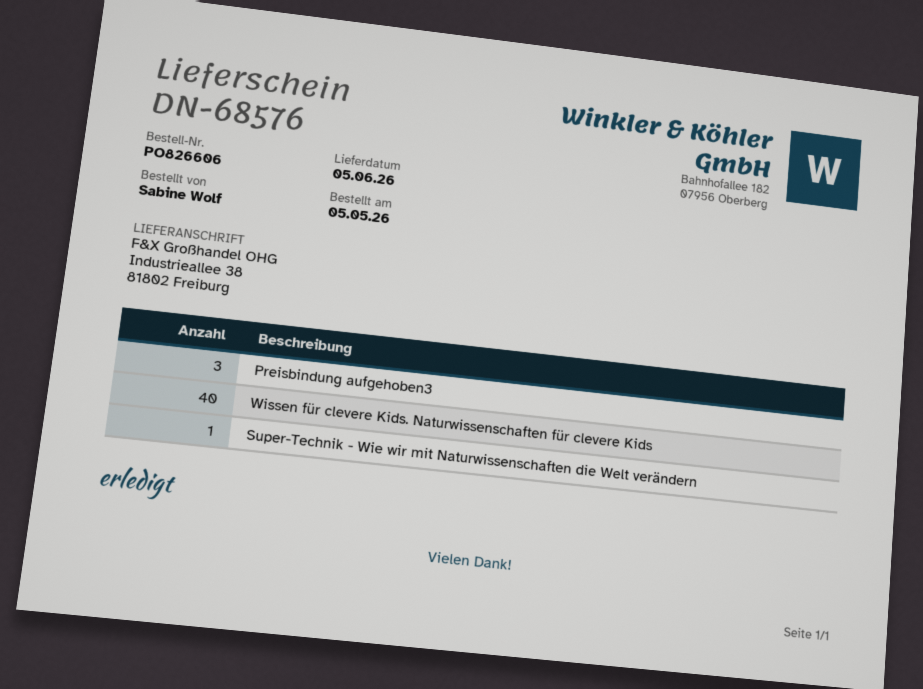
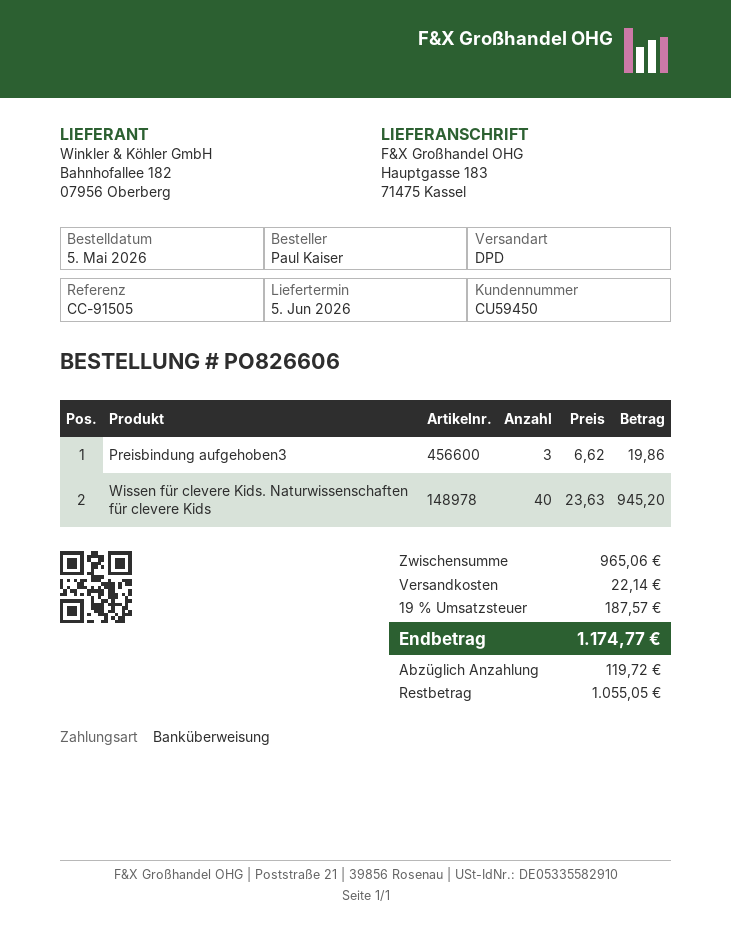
ordered by: Sabine Wolf -> Paul Kaiser
ship to: Industrieallee 38, 81802 Freiburg -> Hauptgasse 183, 71475 Kassel
Super-Technik - Wie wir mit Naturwissenschaften die Welt verändern: 1 -> none

